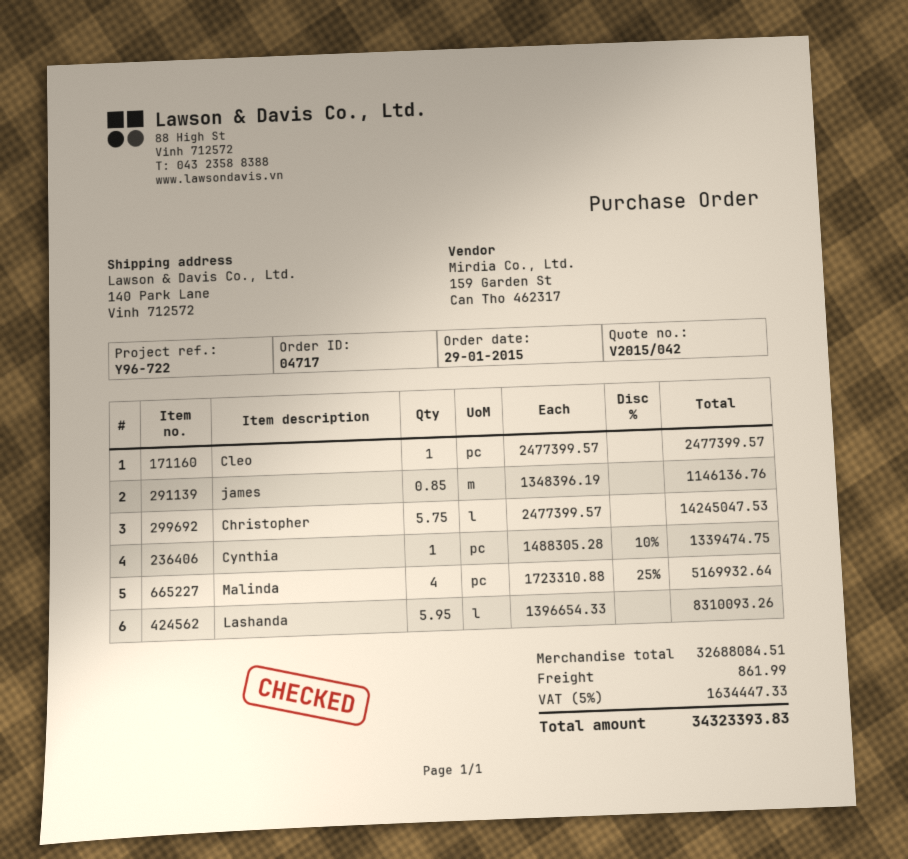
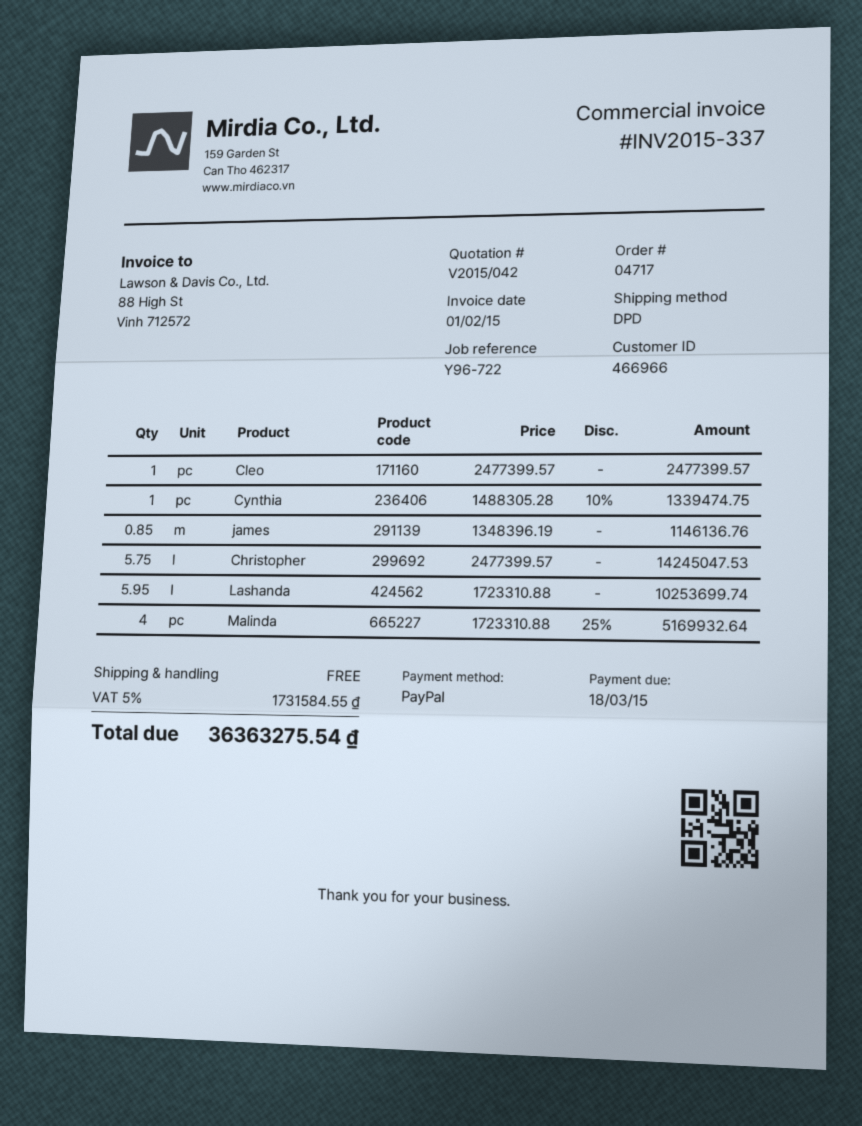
Lashanda: 5.95 x 1396654.33 = 8310093.26 -> 5.95 x 1723310.88 = 10253699.74
shipping: 861.99 -> 0.00
tax: 5% = 1634447.33 -> 5% = 1731584.55
total: 34323393.83 -> 36363275.54

